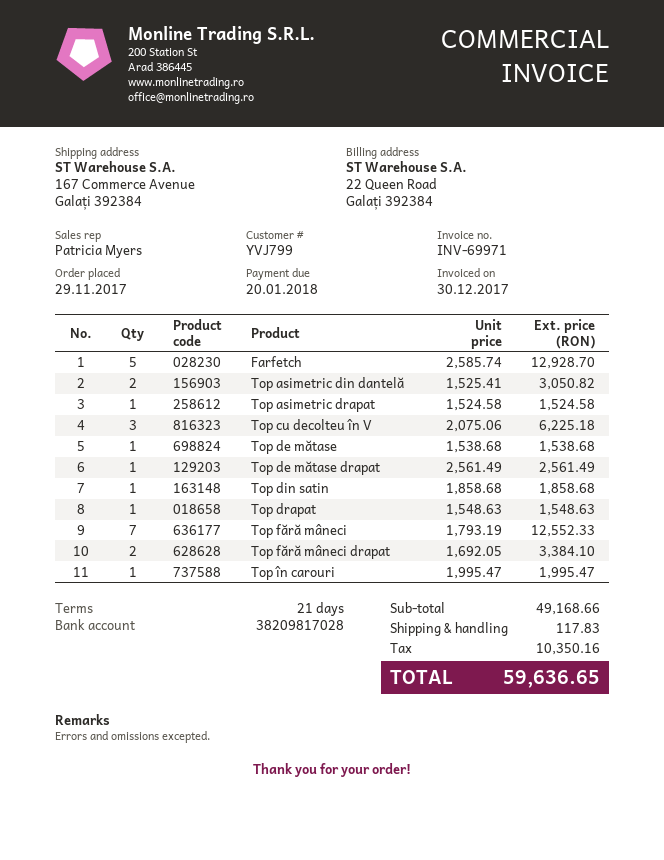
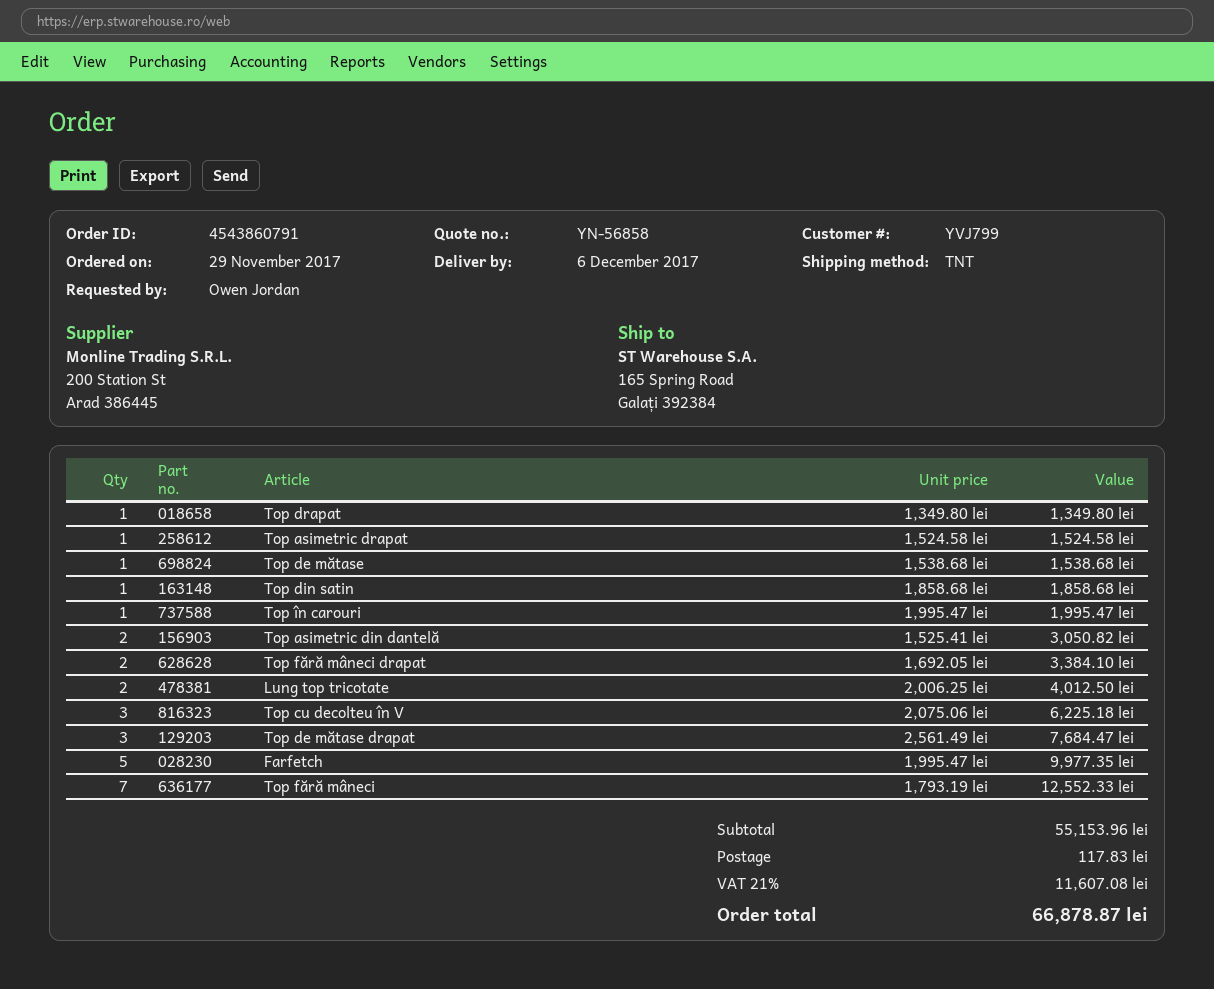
ship to: 167 Commerce Avenue, Galați 392384 -> 165 Spring Road, Galați 392384
Farfetch: 5 x 2585.74 = 12928.70 -> 5 x 1995.47 = 9977.35
Top de mătase drapat: 1 x 2561.49 = 2561.49 -> 3 x 2561.49 = 7684.47
Top drapat: 1 x 1548.63 = 1548.63 -> 1 x 1349.80 = 1349.80
Lung top tricotate: none -> 2 x 2006.25 = 4012.50
subtotal: 49168.66 -> 55153.96
tax: 10350.16 -> 11607.08
total: 59636.65 -> 66878.87

